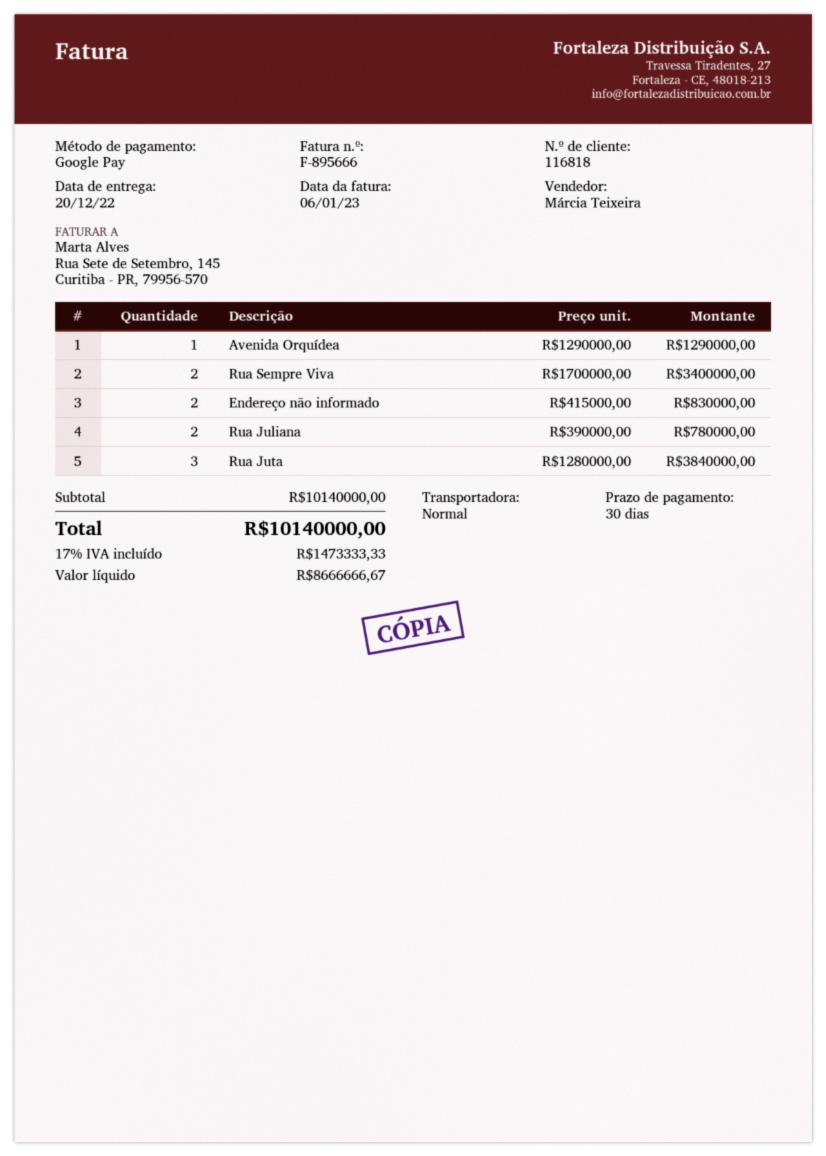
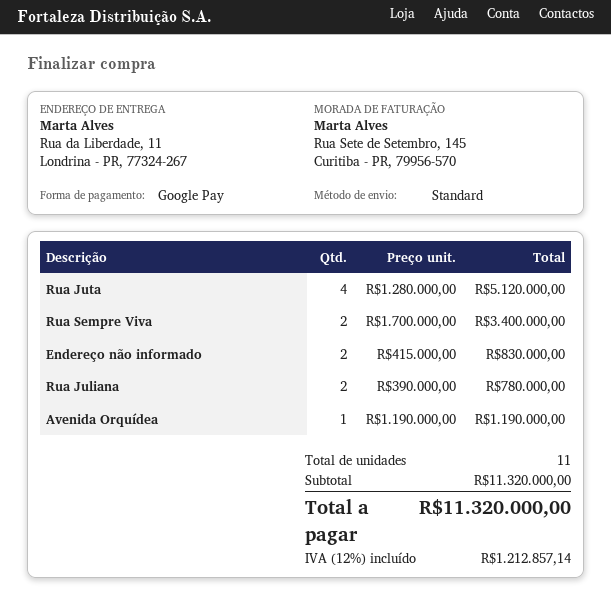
Avenida Orquídea: 1 x 1290000.00 = 1290000.00 -> 1 x 1190000.00 = 1190000.00
Rua Juta: 3 x 1280000.00 = 3840000.00 -> 4 x 1280000.00 = 5120000.00
subtotal: 10140000.00 -> 11320000.00
tax: 17% = 1473333.33 -> 12% = 1212857.14
total: 10140000.00 -> 11320000.00

